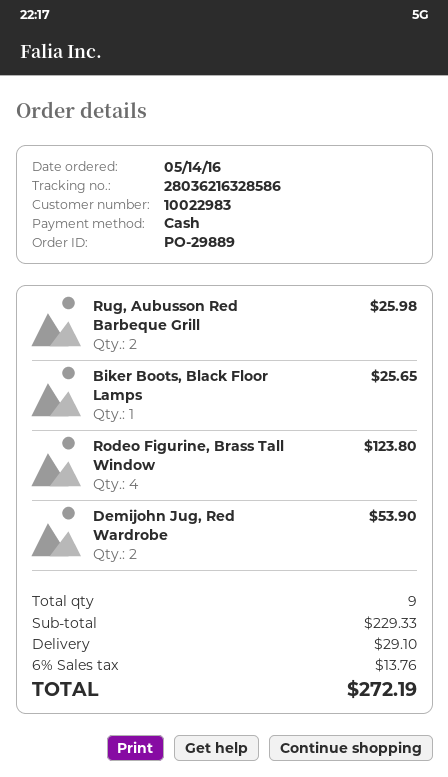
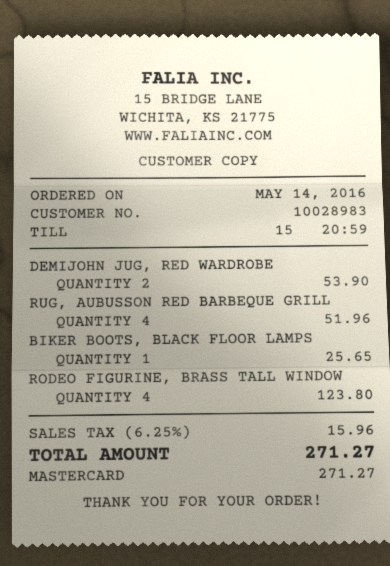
customer number: 10022983 -> 10028983
payment method: cash -> Mastercard
Rug, Aubusson Red Barbeque Grill: 2 for 25.98 -> 4 for 51.96
shipping: 29.10 -> none
tax: 6% = 13.76 -> 6.25% = 15.96
total: 272.19 -> 271.27

